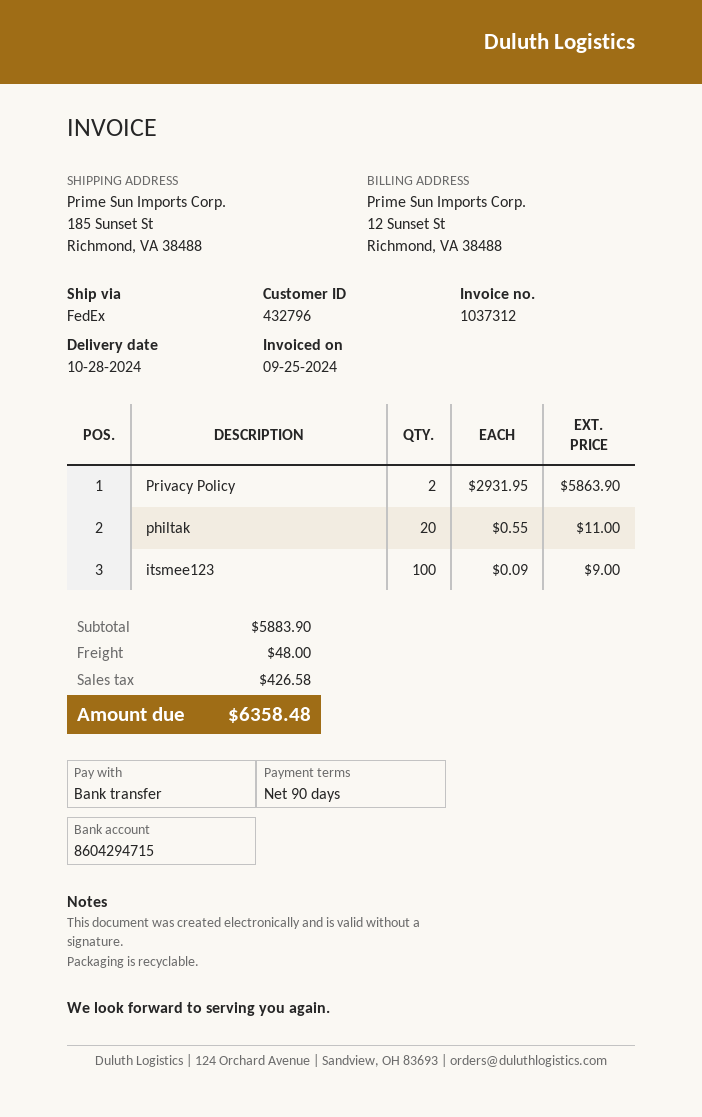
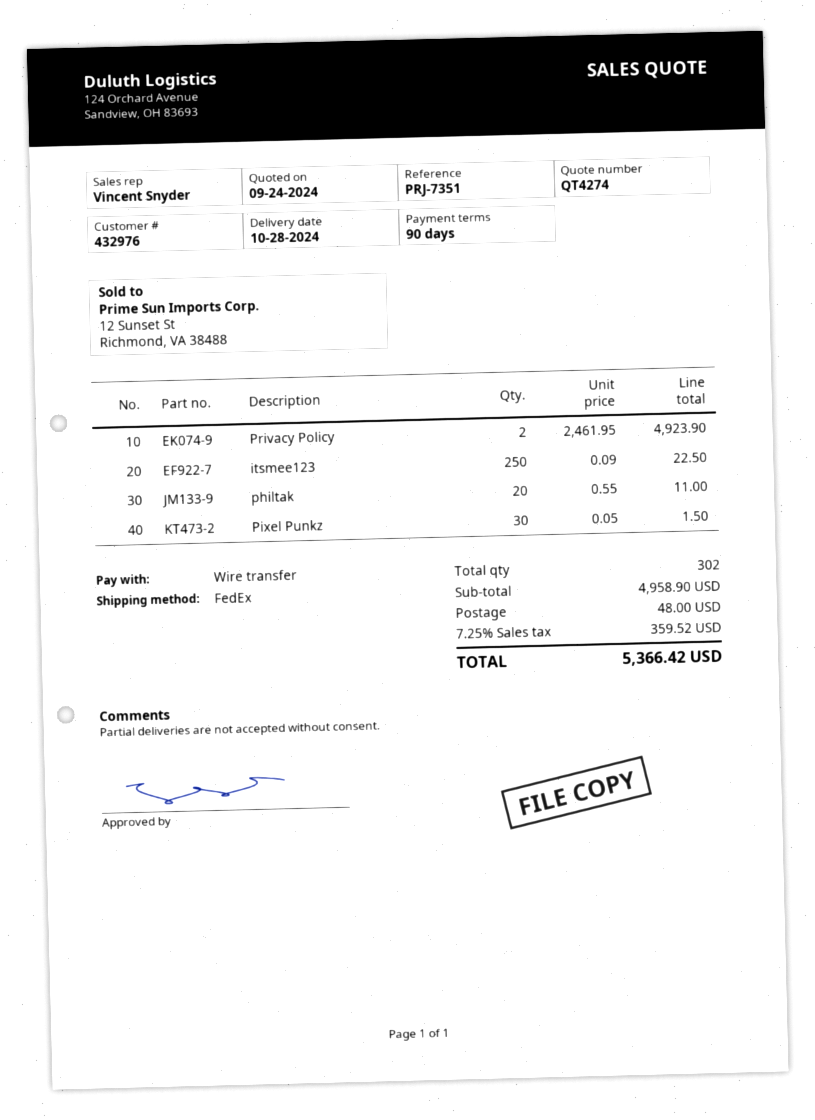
customer number: 432796 -> 432976
Privacy Policy: 2 x 2931.95 = 5863.90 -> 2 x 2461.95 = 4923.90
itsmee123: 100 x 0.09 = 9.00 -> 250 x 0.09 = 22.50
Pixel Punkz: none -> 30 x 0.05 = 1.50
subtotal: 5883.90 -> 4958.90
tax: 426.58 -> 359.52
total: 6358.48 -> 5366.42

